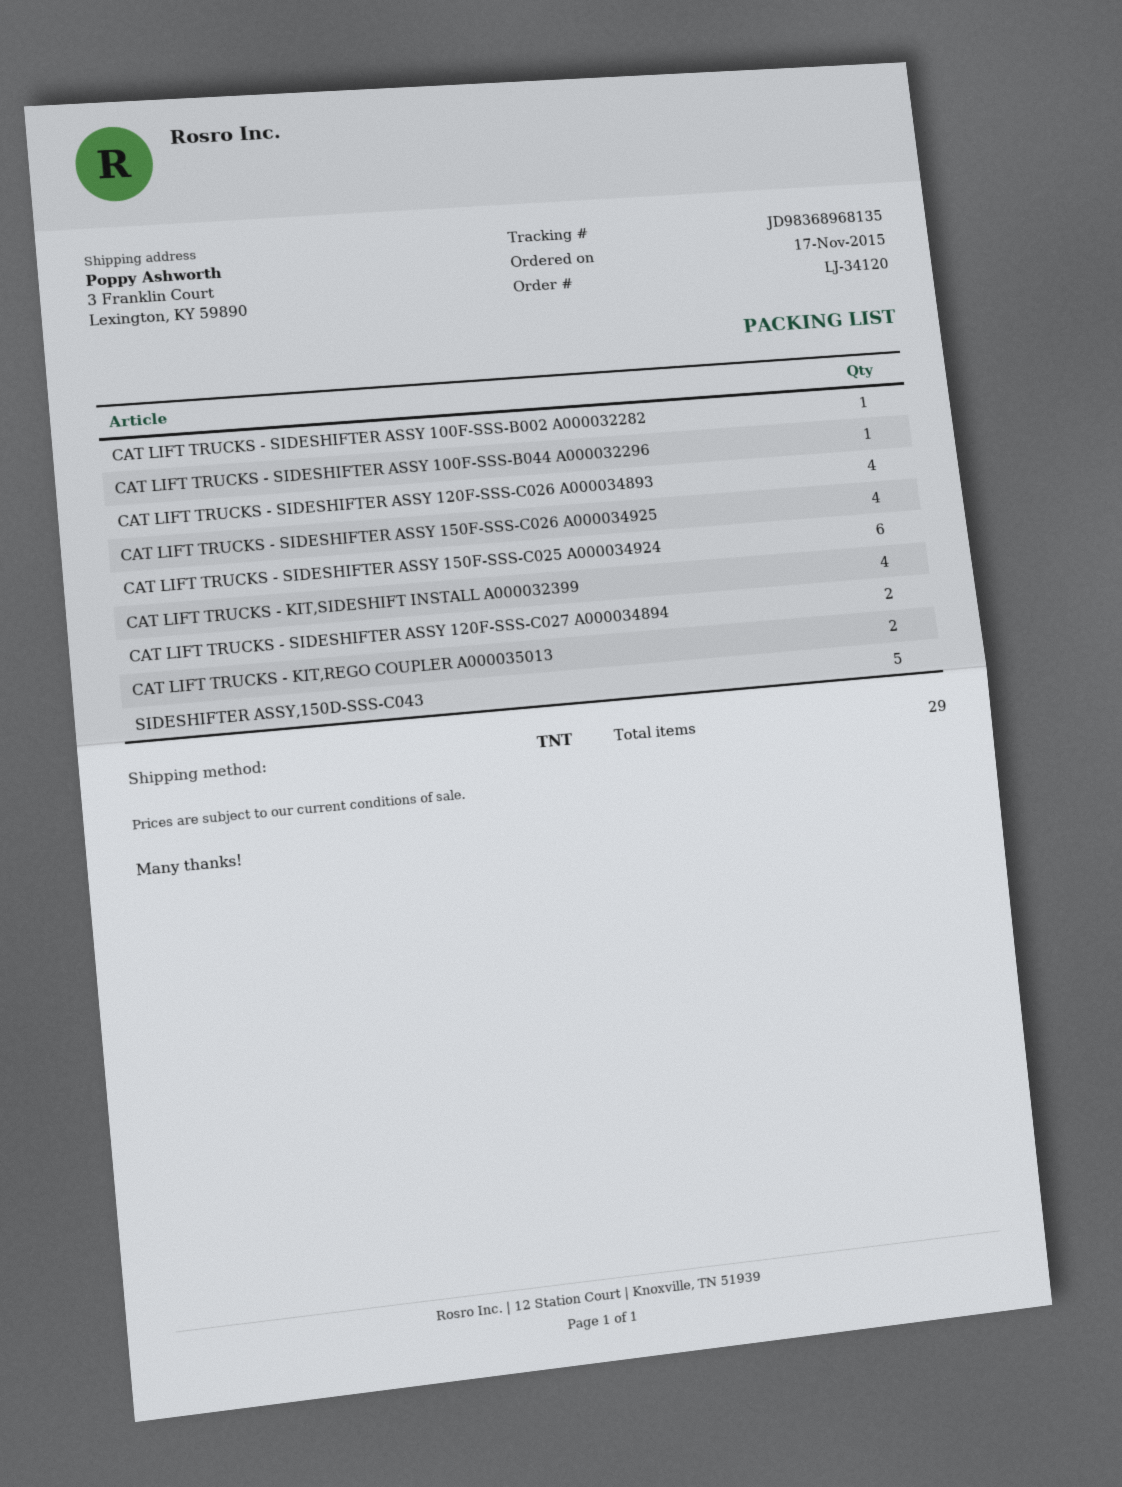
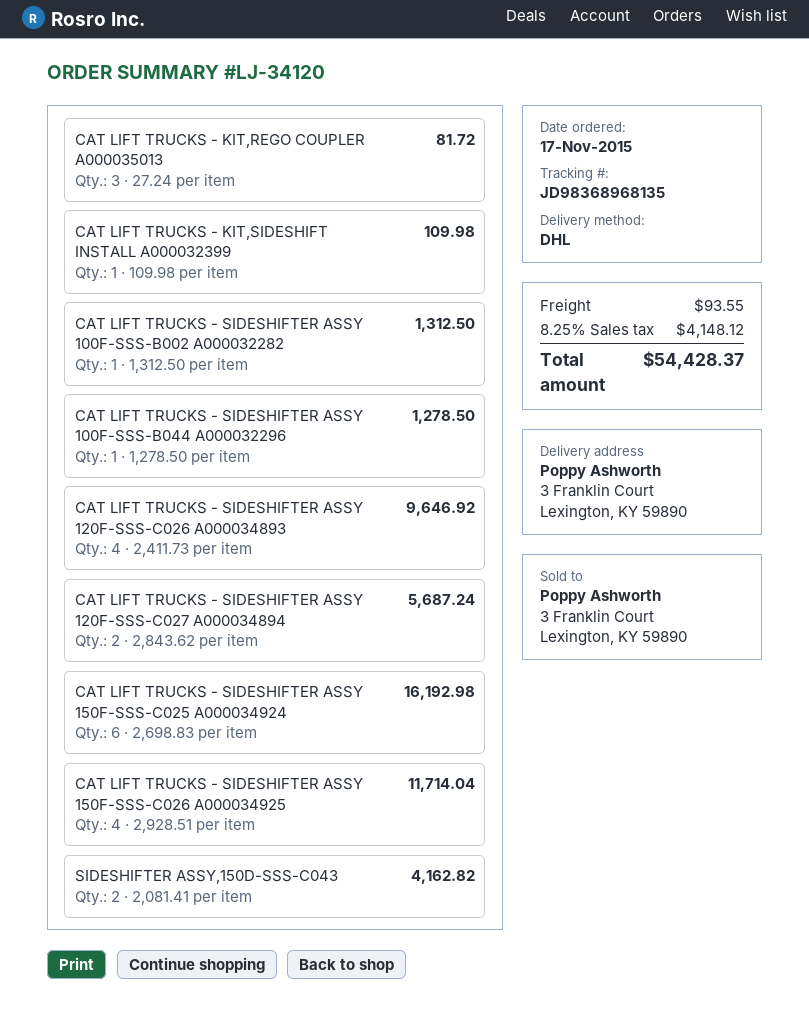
shipping method: TNT -> DHL
CAT LIFT TRUCKS - KIT,SIDESHIFT INSTALL A000032399: 4 -> 1
CAT LIFT TRUCKS - KIT,REGO COUPLER A000035013: 2 -> 3
SIDESHIFTER ASSY,150D-SSS-C043: 5 -> 2

